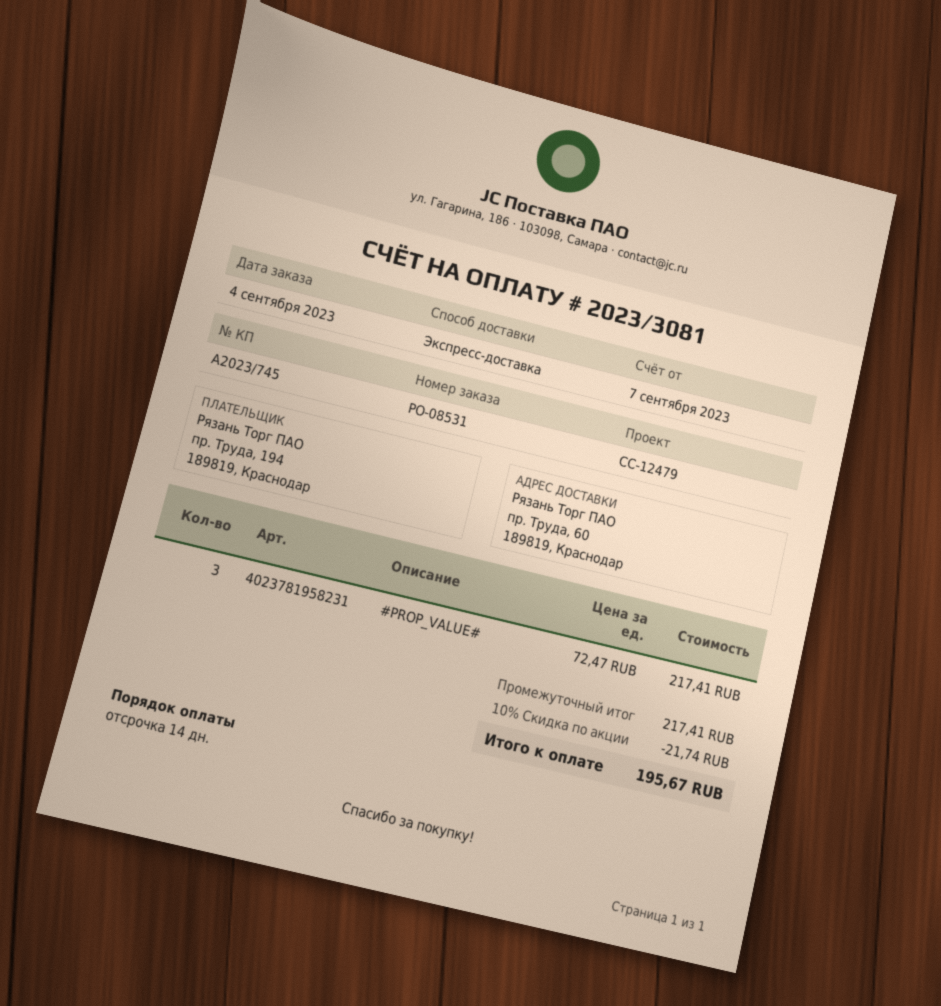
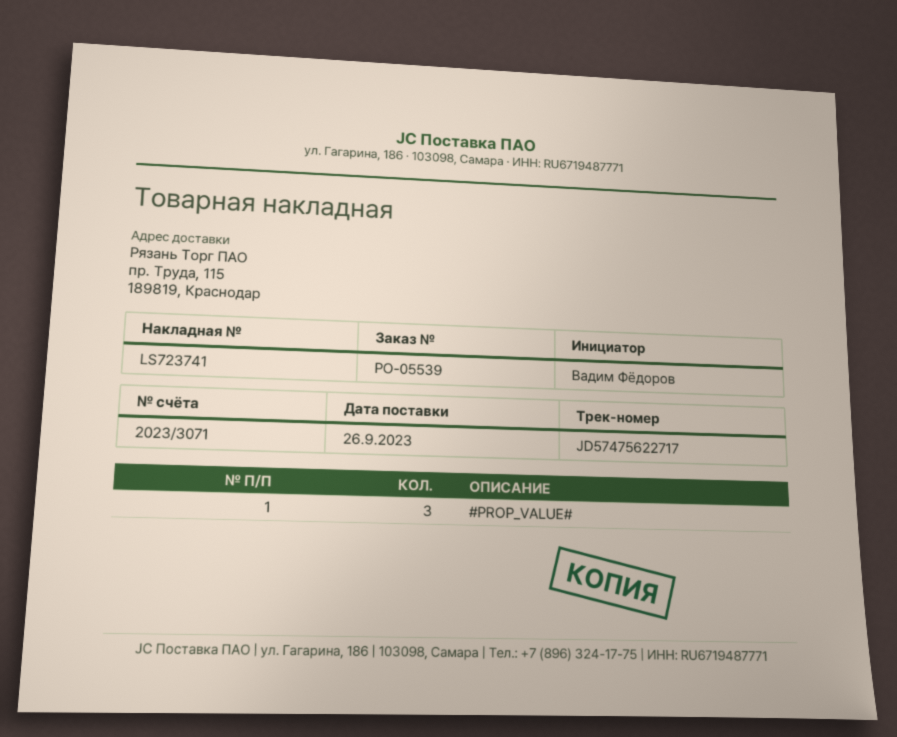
order number: PO-08531 -> PO-05539
invoice number: 2023/3081 -> 2023/3071
ship to: пр. Труда, 60, 189819, Краснодар -> пр. Труда, 115, 189819, Краснодар

